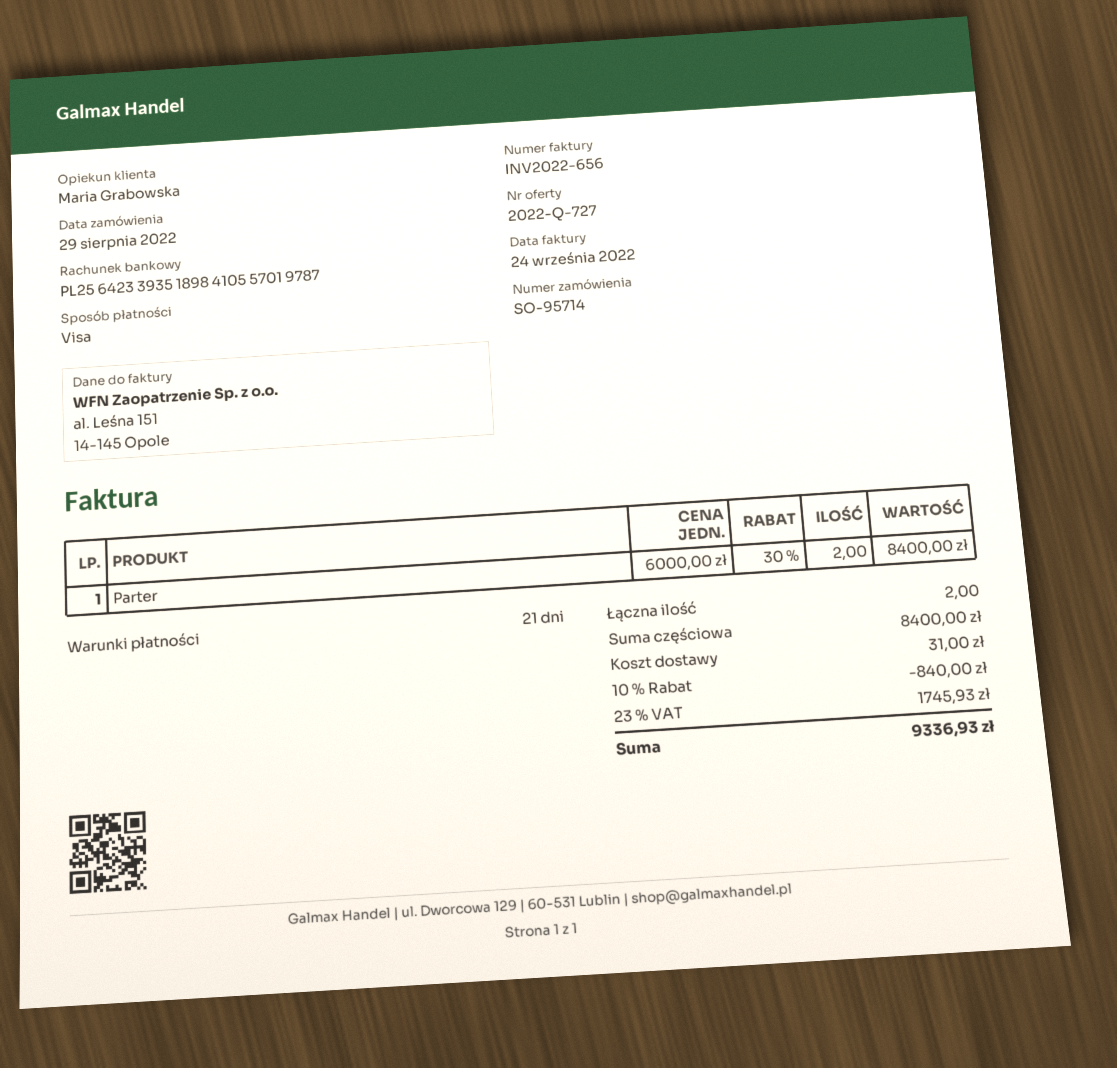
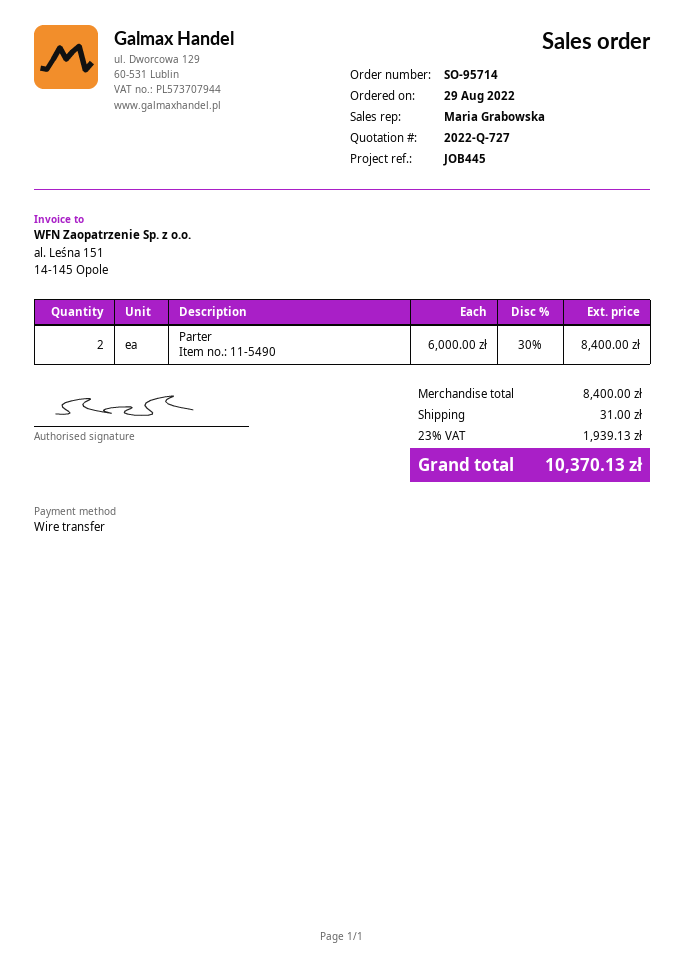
payment method: Visa -> bank transfer
discount: 10% = 840.00 -> none
tax: 23% = 1745.93 -> 23% = 1939.13
total: 9336.93 -> 10370.13

